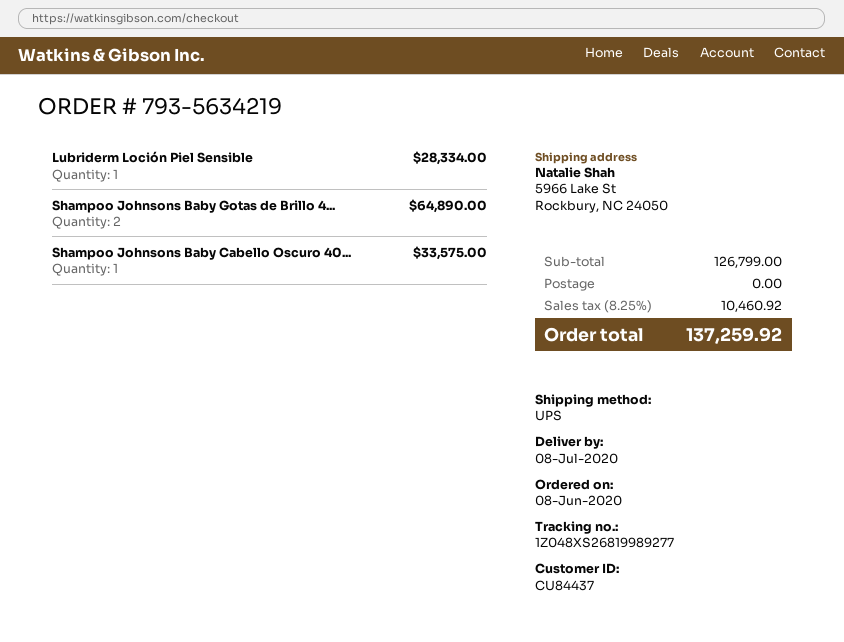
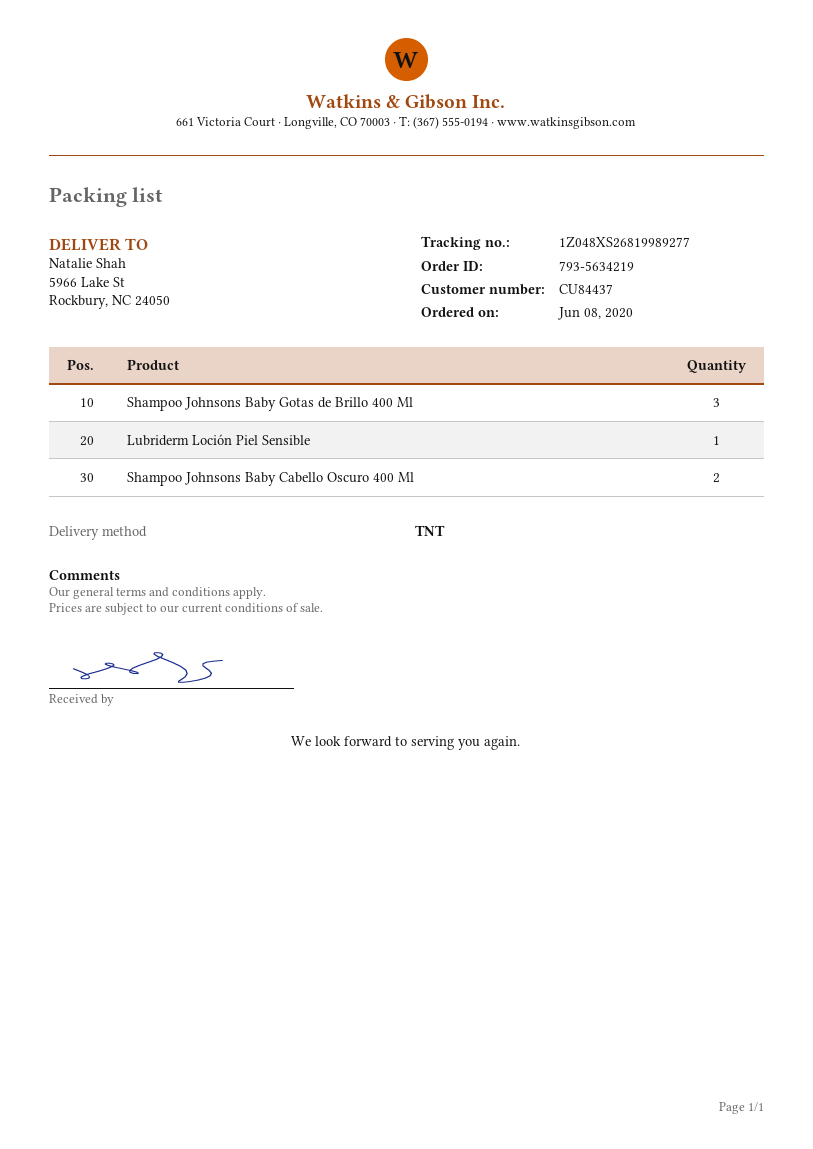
shipping method: UPS -> TNT
Shampoo Johnsons Baby Gotas de Brillo 4...: 2 -> 3
Shampoo Johnsons Baby Cabello Oscuro 40...: 1 -> 2

